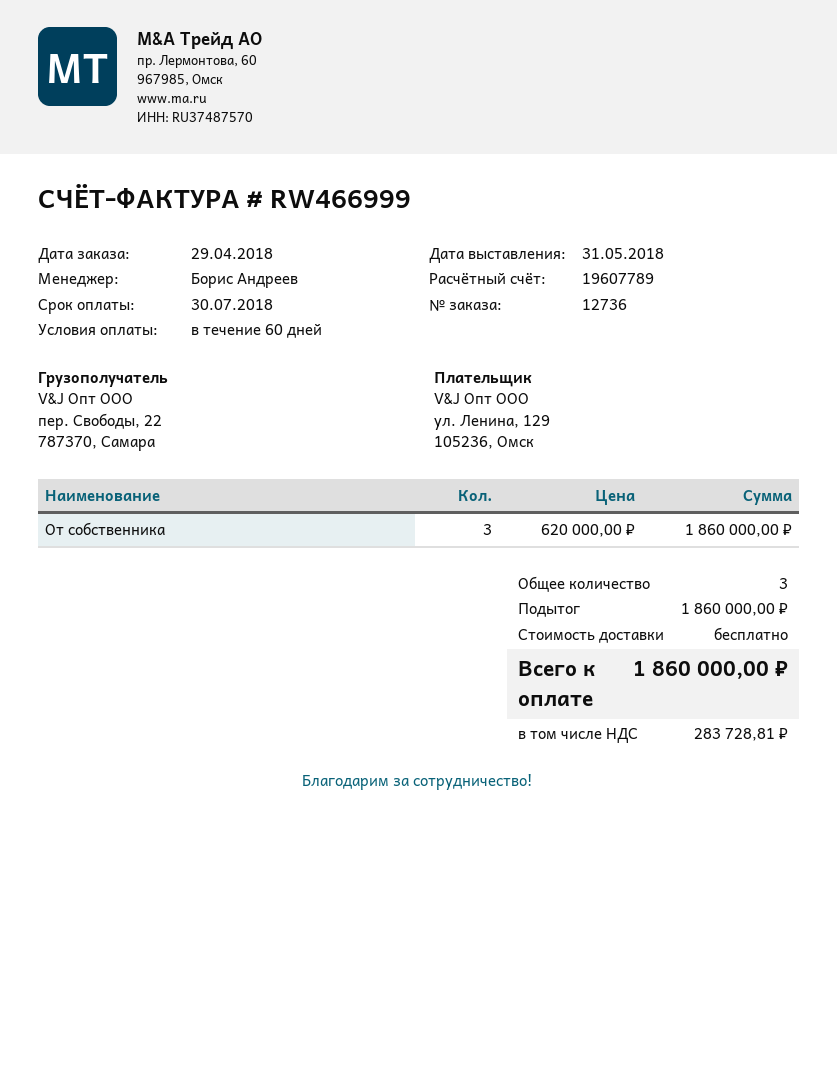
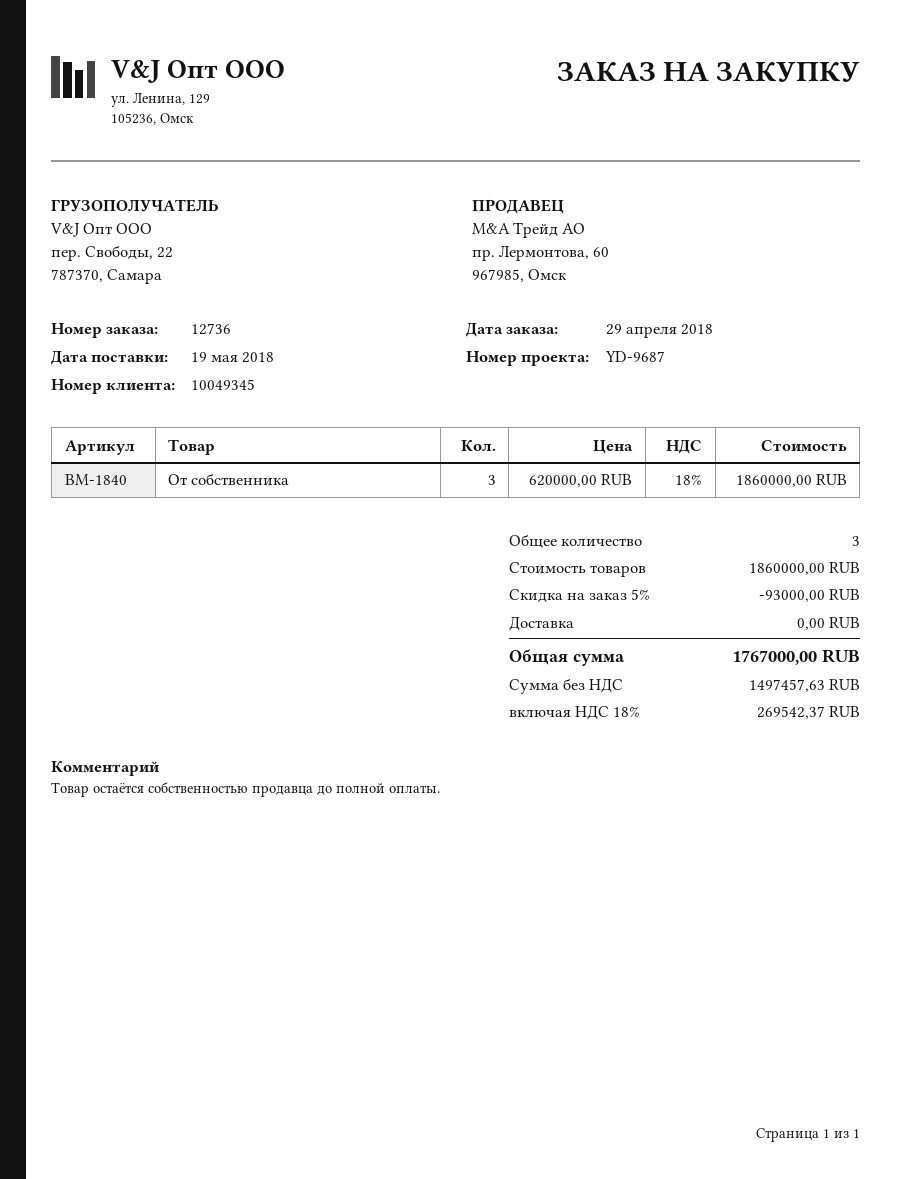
discount: none -> 5% = 93000.00
tax: 283728.81 -> 269542.37
total: 1860000.00 -> 1767000.00

